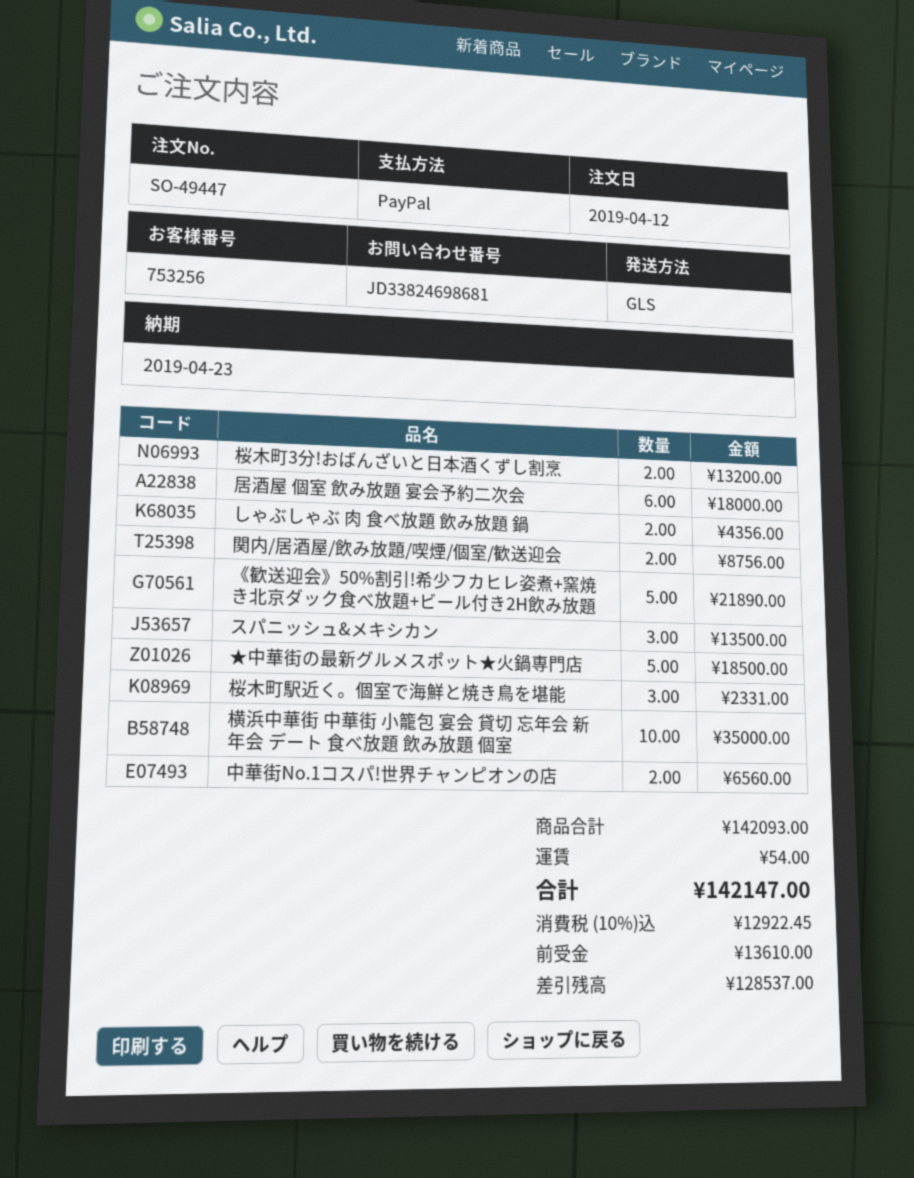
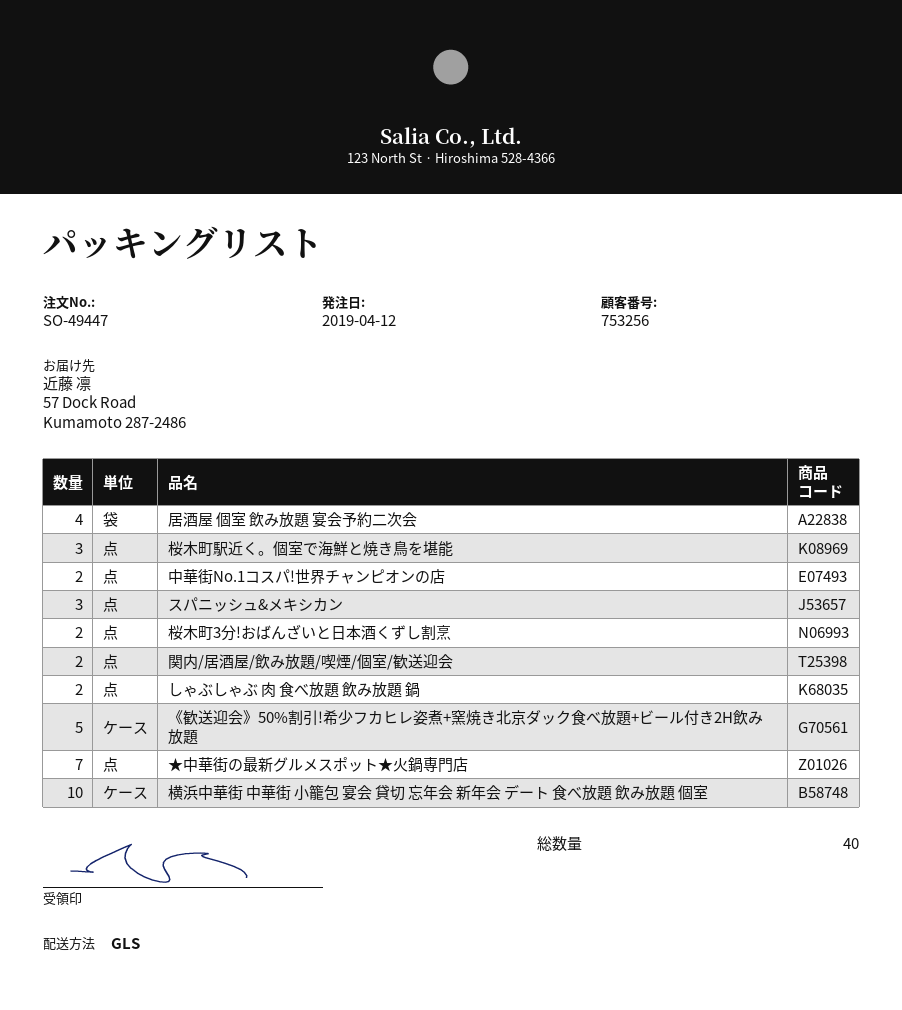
居酒屋 個室 飲み放題 宴会予約二次会: 6 -> 4
★中華街の最新グルメスポット★火鍋専門店: 5 -> 7

